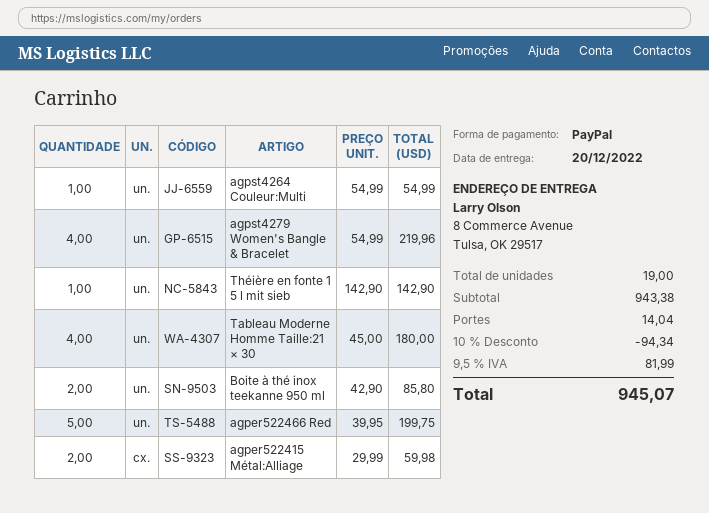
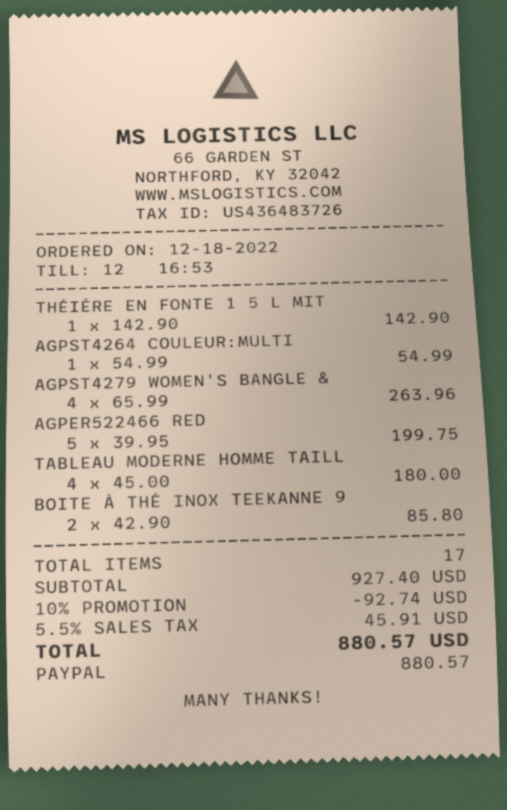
agpst4279 Women's Bangle & Bracelet: 4 x 54.99 = 219.96 -> 4 x 65.99 = 263.96
agper522415 Métal:Alliage: 2 x 29.99 = 59.98 -> none
total quantity: 19 -> 17
subtotal: 943.38 -> 927.40
discount: 10% = 94.34 -> 10% = 92.74
shipping: 14.04 -> none
tax: 9.5% = 81.99 -> 5.5% = 45.91
total: 945.07 -> 880.57

